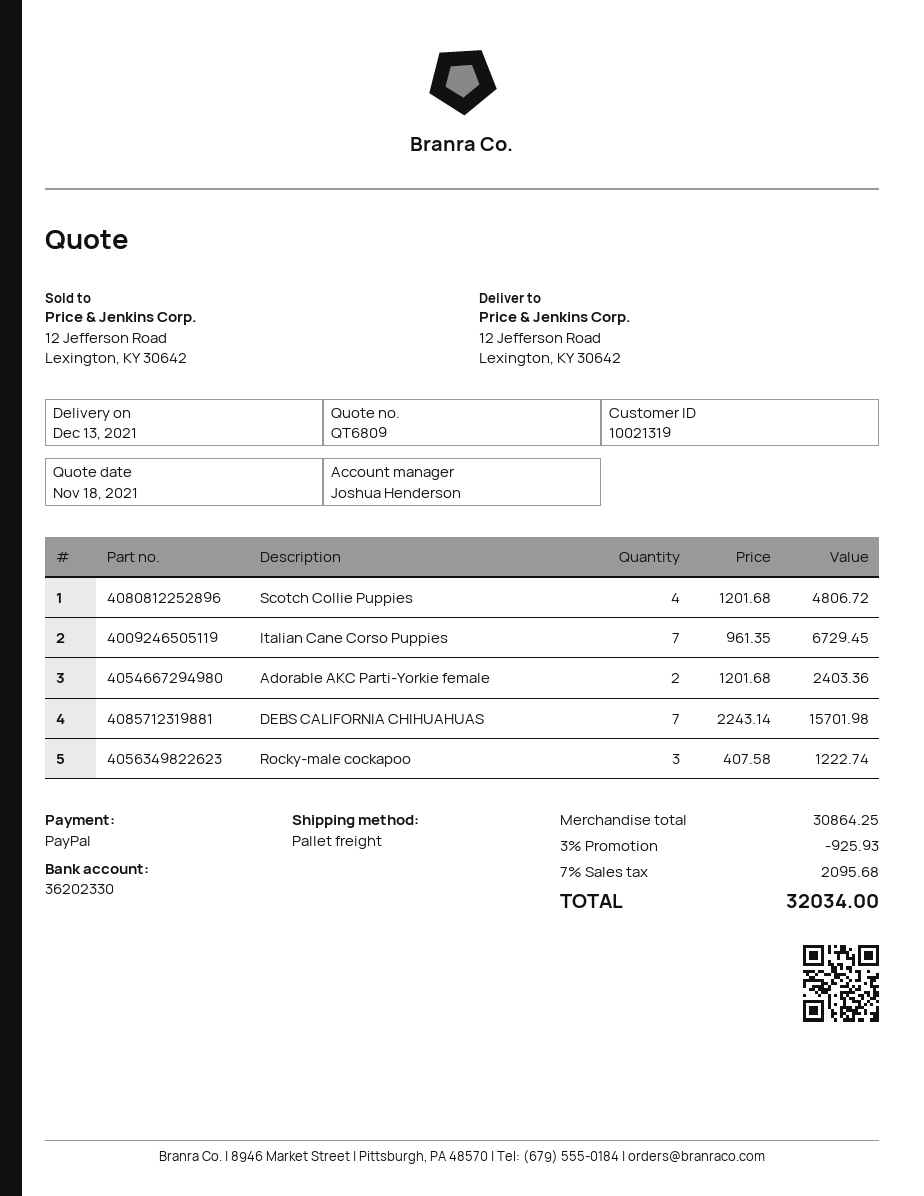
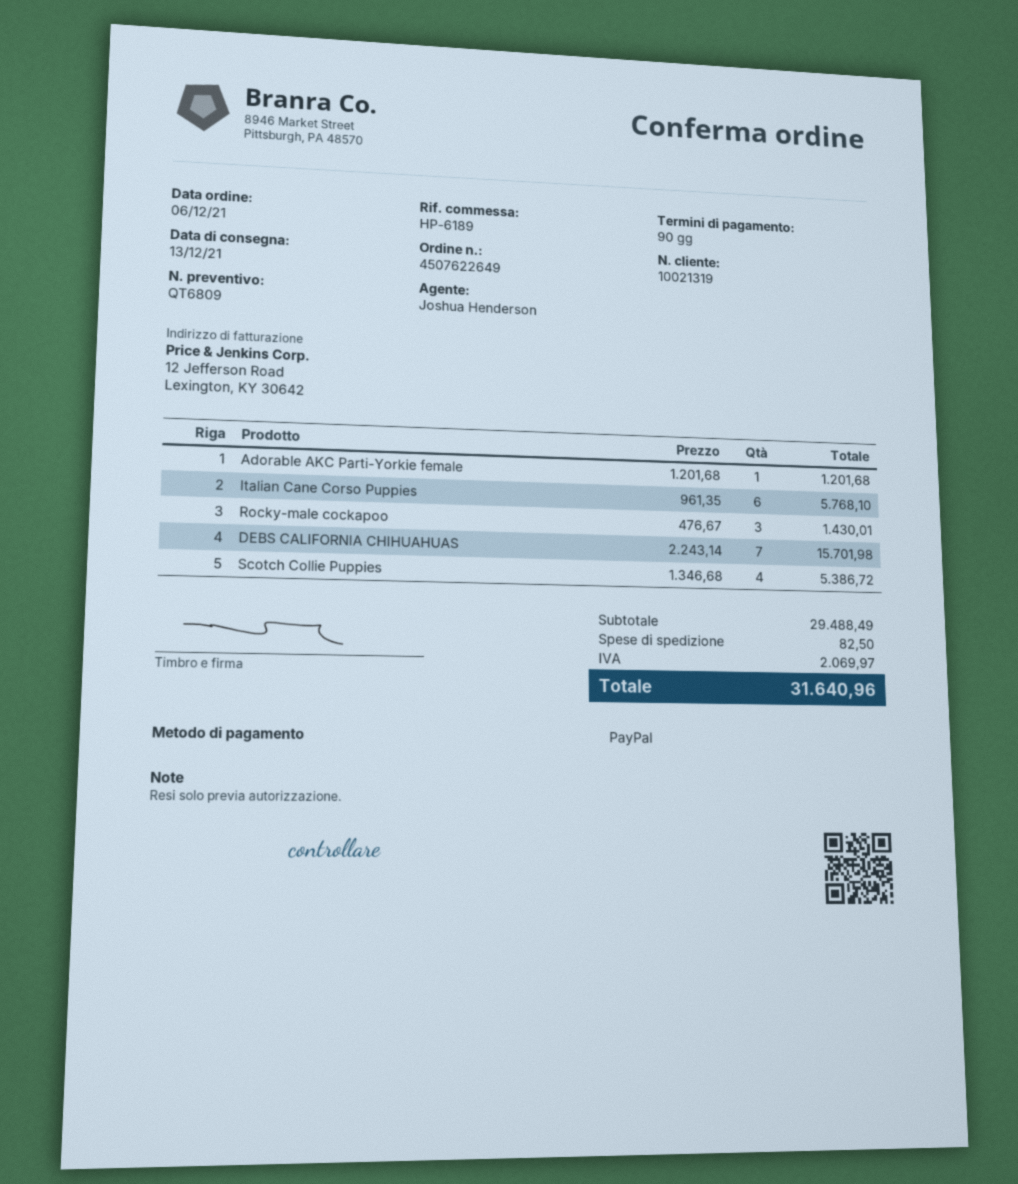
Scotch Collie Puppies: 4 x 1201.68 = 4806.72 -> 4 x 1346.68 = 5386.72
Italian Cane Corso Puppies: 7 x 961.35 = 6729.45 -> 6 x 961.35 = 5768.10
Adorable AKC Parti-Yorkie female: 2 x 1201.68 = 2403.36 -> 1 x 1201.68 = 1201.68
Rocky-male cockapoo: 3 x 407.58 = 1222.74 -> 3 x 476.67 = 1430.01
subtotal: 30864.25 -> 29488.49
discount: 3% = 925.93 -> none
shipping: none -> 82.50
tax: 2095.68 -> 2069.97
total: 32034.00 -> 31640.96

